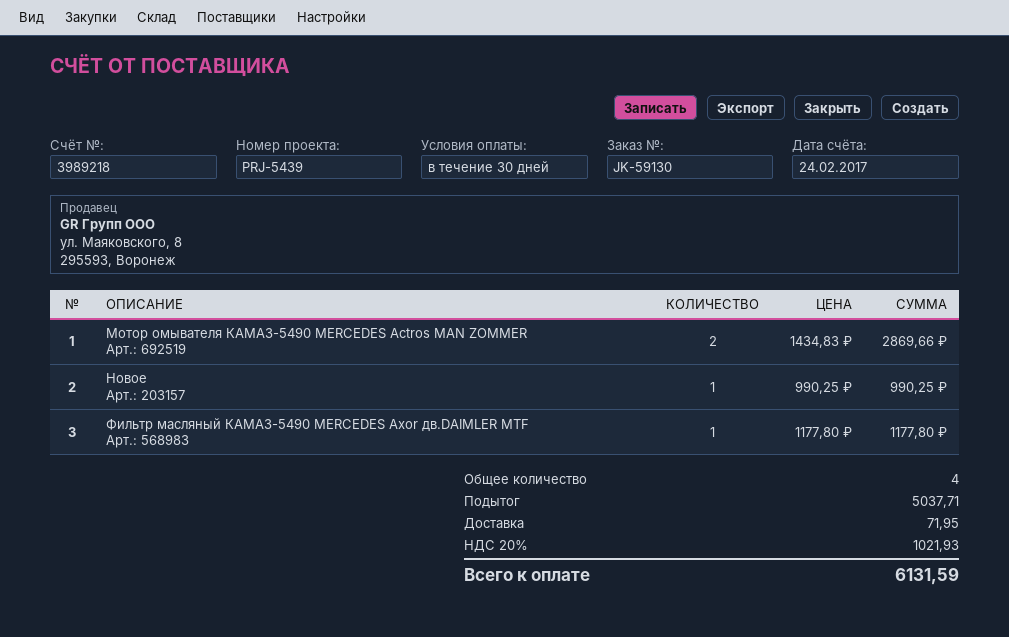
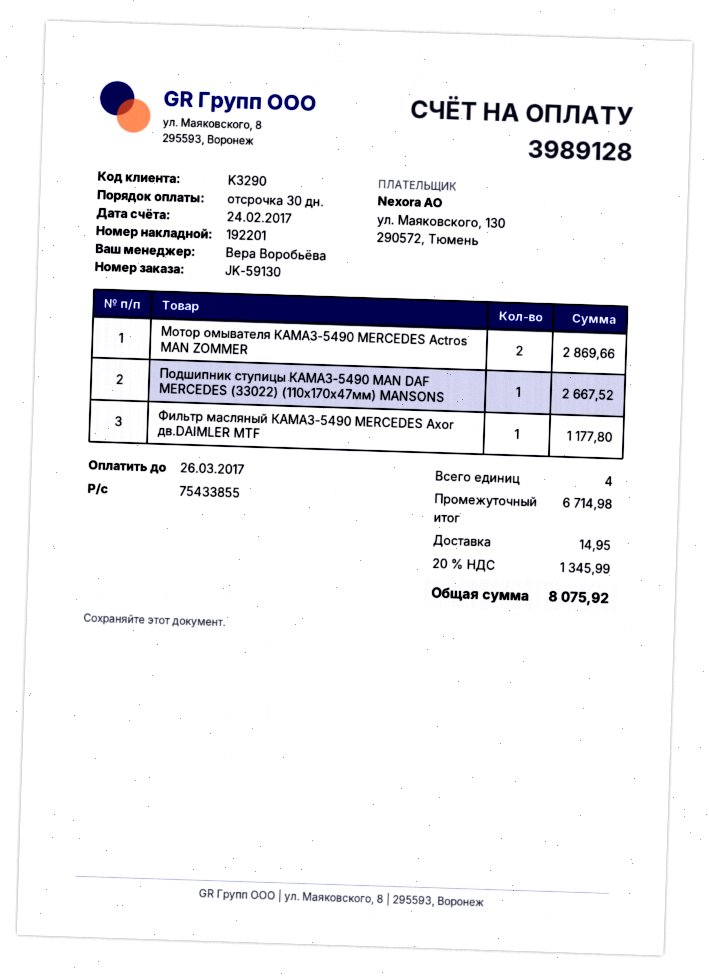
invoice number: 3989218 -> 3989128
Новое: 1 for 990.25 -> none
Подшипник ступицы КАМАЗ-5490 MAN DAF MERCEDES (33022) (110x170x47мм) MANSONS: none -> 1 for 2667.52
subtotal: 5037.71 -> 6714.98
shipping: 71.95 -> 14.95
tax: 20% = 1021.93 -> 20% = 1345.99
total: 6131.59 -> 8075.92

